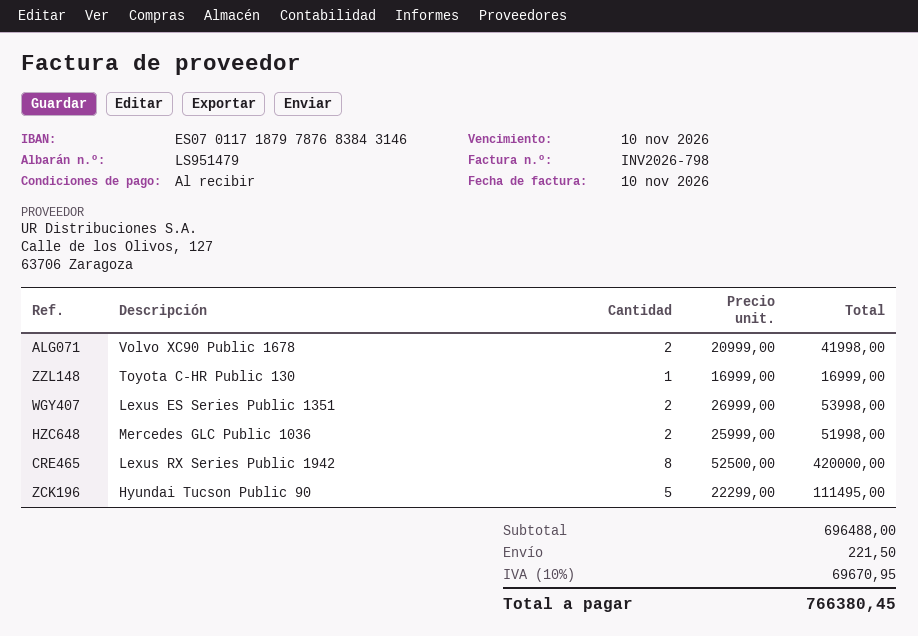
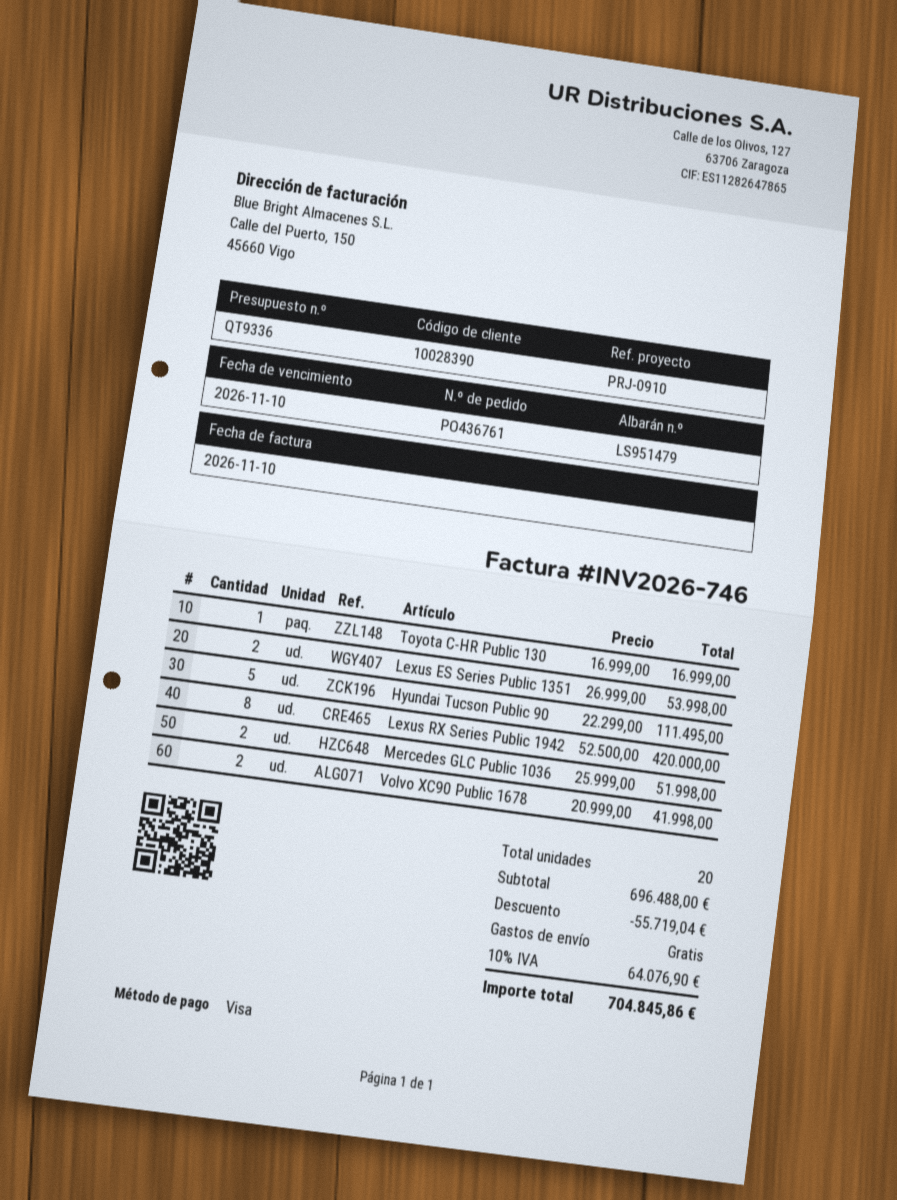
invoice number: INV2026-798 -> INV2026-746
discount: none -> 55719.04
shipping: 221.50 -> 0.00
tax: 10% = 69670.95 -> 10% = 64076.90
total: 766380.45 -> 704845.86

